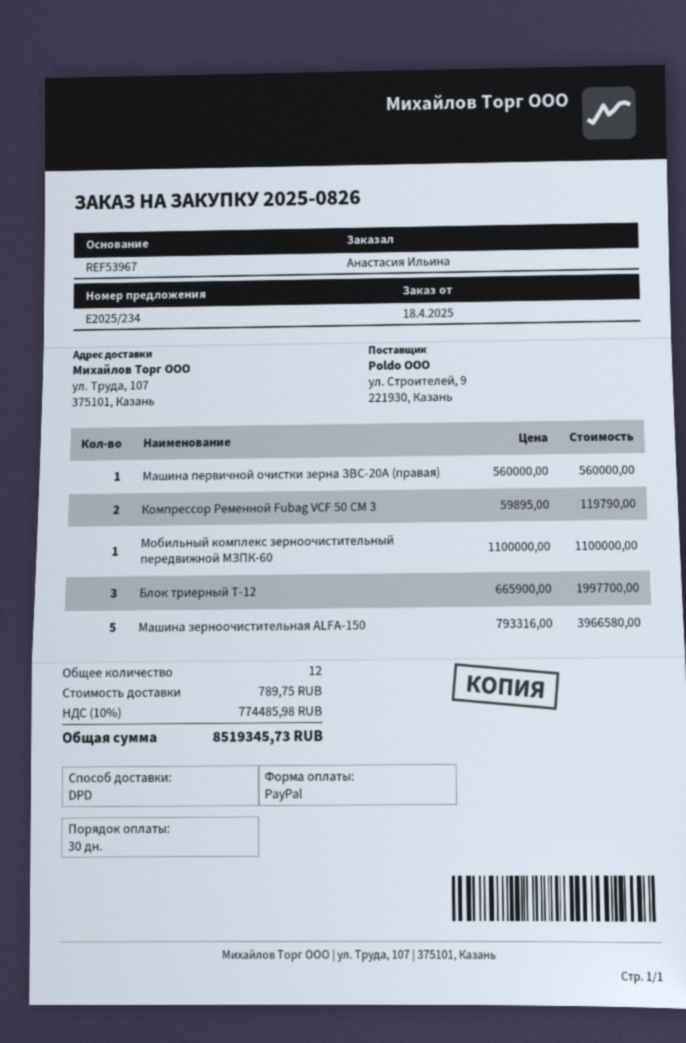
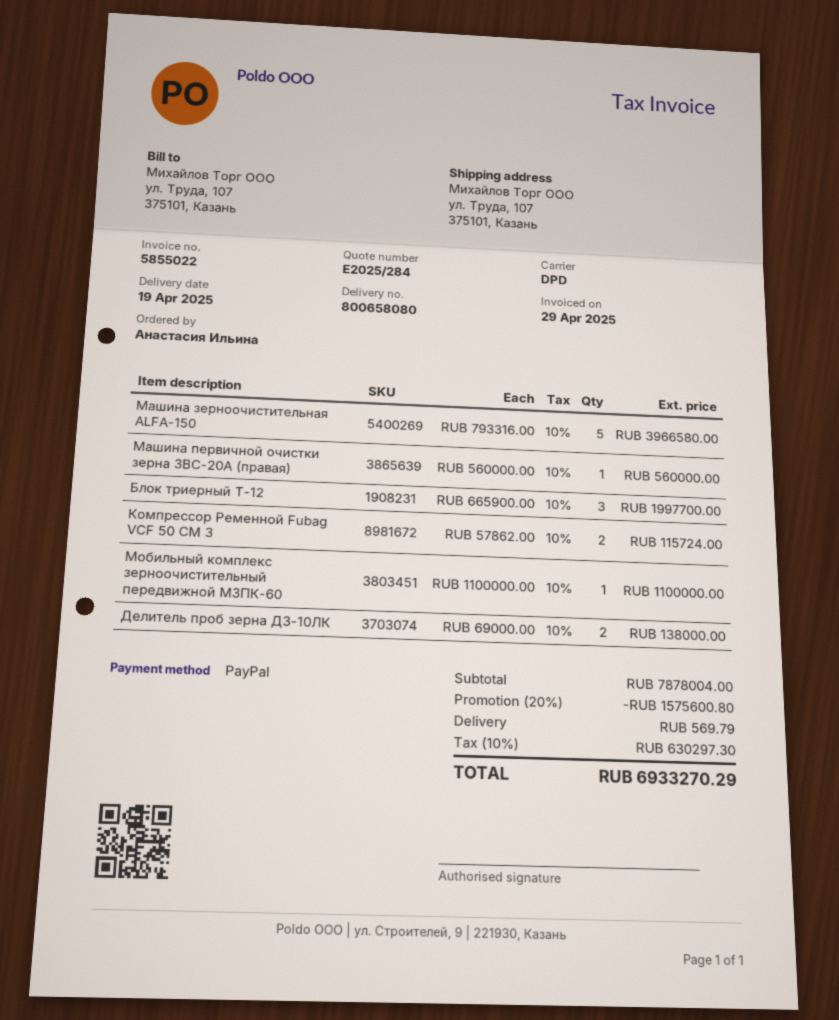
quote number: E2025/234 -> E2025/284
Компрессор Ременной Fubag VCF 50 CM 3: 2 x 59895.00 = 119790.00 -> 2 x 57862.00 = 115724.00
Делитель проб зерна ДЗ-10ЛК: none -> 2 x 69000.00 = 138000.00
discount: none -> 20% = 1575600.80
shipping: 789.75 -> 569.79
tax: 10% = 774485.98 -> 10% = 630297.30
total: 8519345.73 -> 6933270.29

